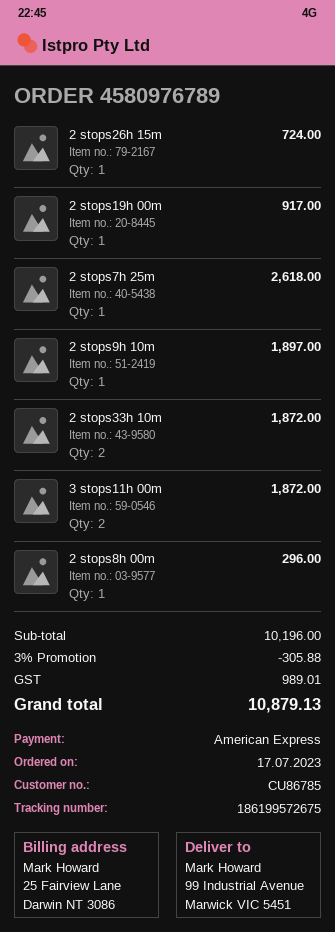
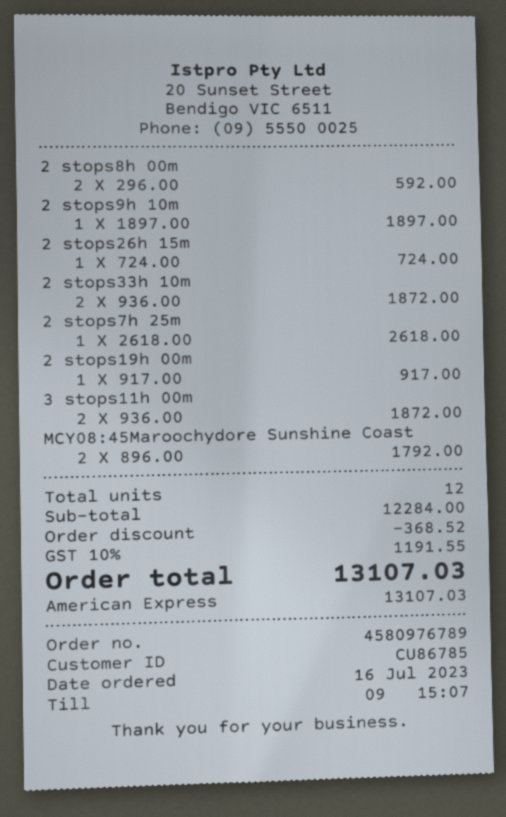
order date: 2023-07-17 -> 2023-07-16
2 stops8h 00m: 1 for 296.00 -> 2 for 592.00
MCY08:45Maroochydore Sunshine Coast: none -> 2 for 1792.00
subtotal: 10196.00 -> 12284.00
discount: 305.88 -> 368.52
tax: 989.01 -> 1191.55
total: 10879.13 -> 13107.03

